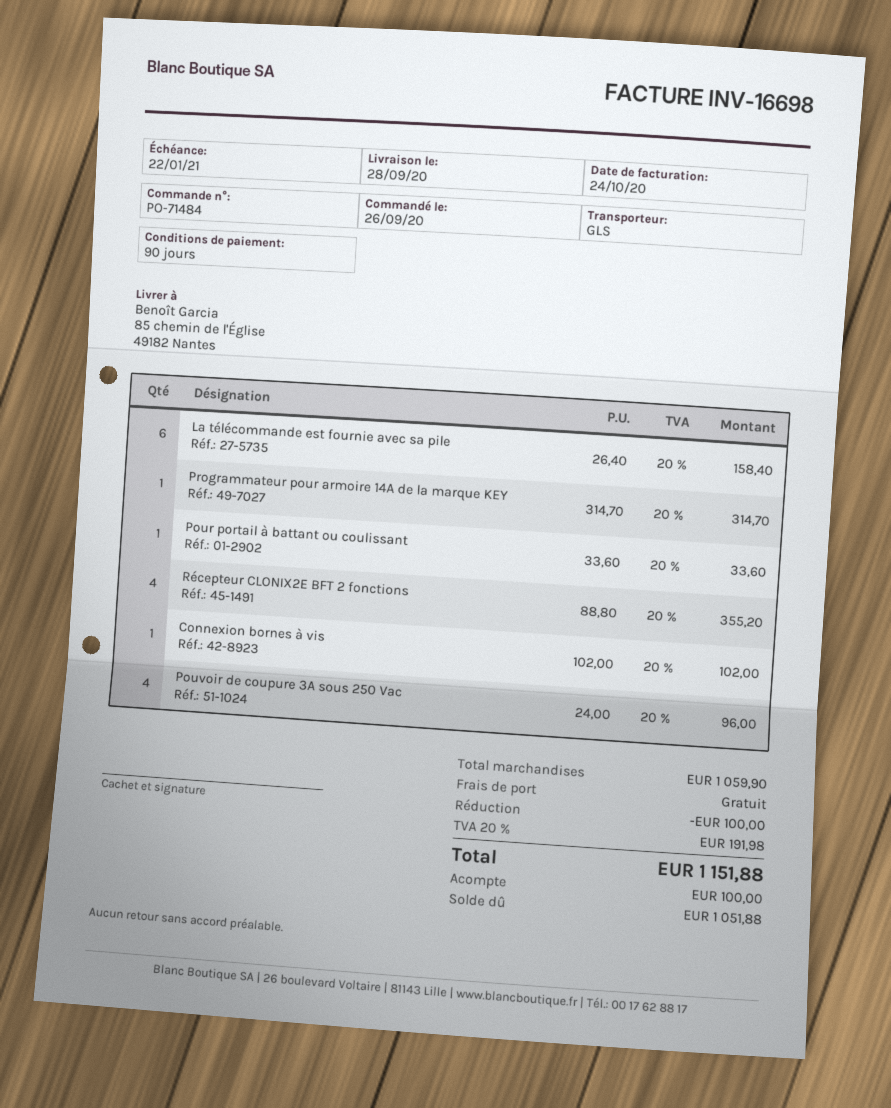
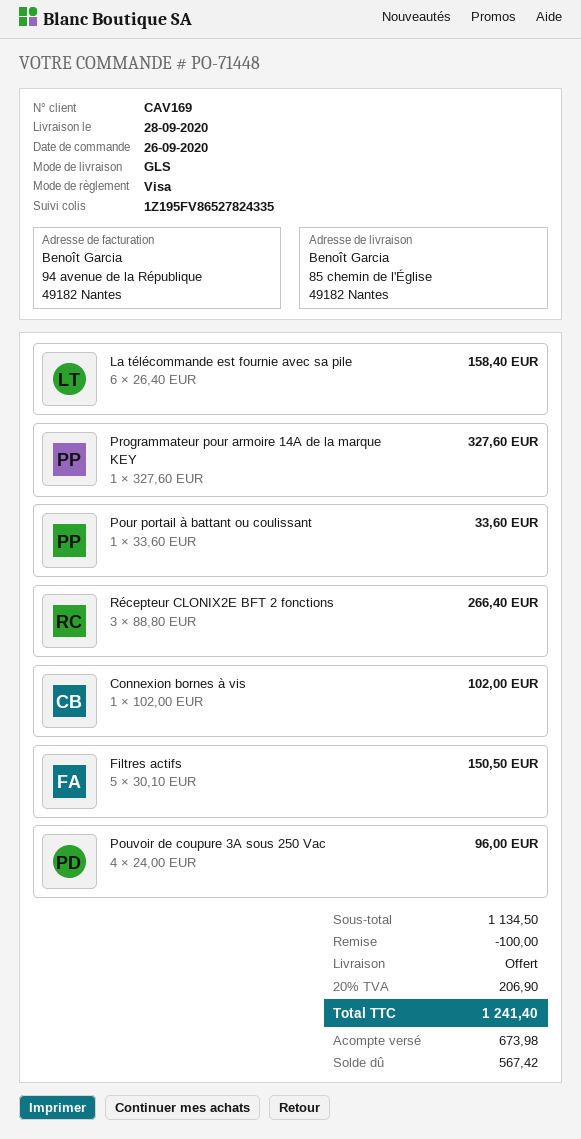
order number: PO-71484 -> PO-71448
Programmateur pour armoire 14A de la marque KEY: 1 x 314.70 = 314.70 -> 1 x 327.60 = 327.60
Récepteur CLONIX2E BFT 2 fonctions: 4 x 88.80 = 355.20 -> 3 x 88.80 = 266.40
Filtres actifs: none -> 5 x 30.10 = 150.50
subtotal: 1059.90 -> 1134.50
tax: 20% = 191.98 -> 20% = 206.90
total: 1151.88 -> 1241.40
deposit: 100.00 -> 673.98
balance: 1051.88 -> 567.42

